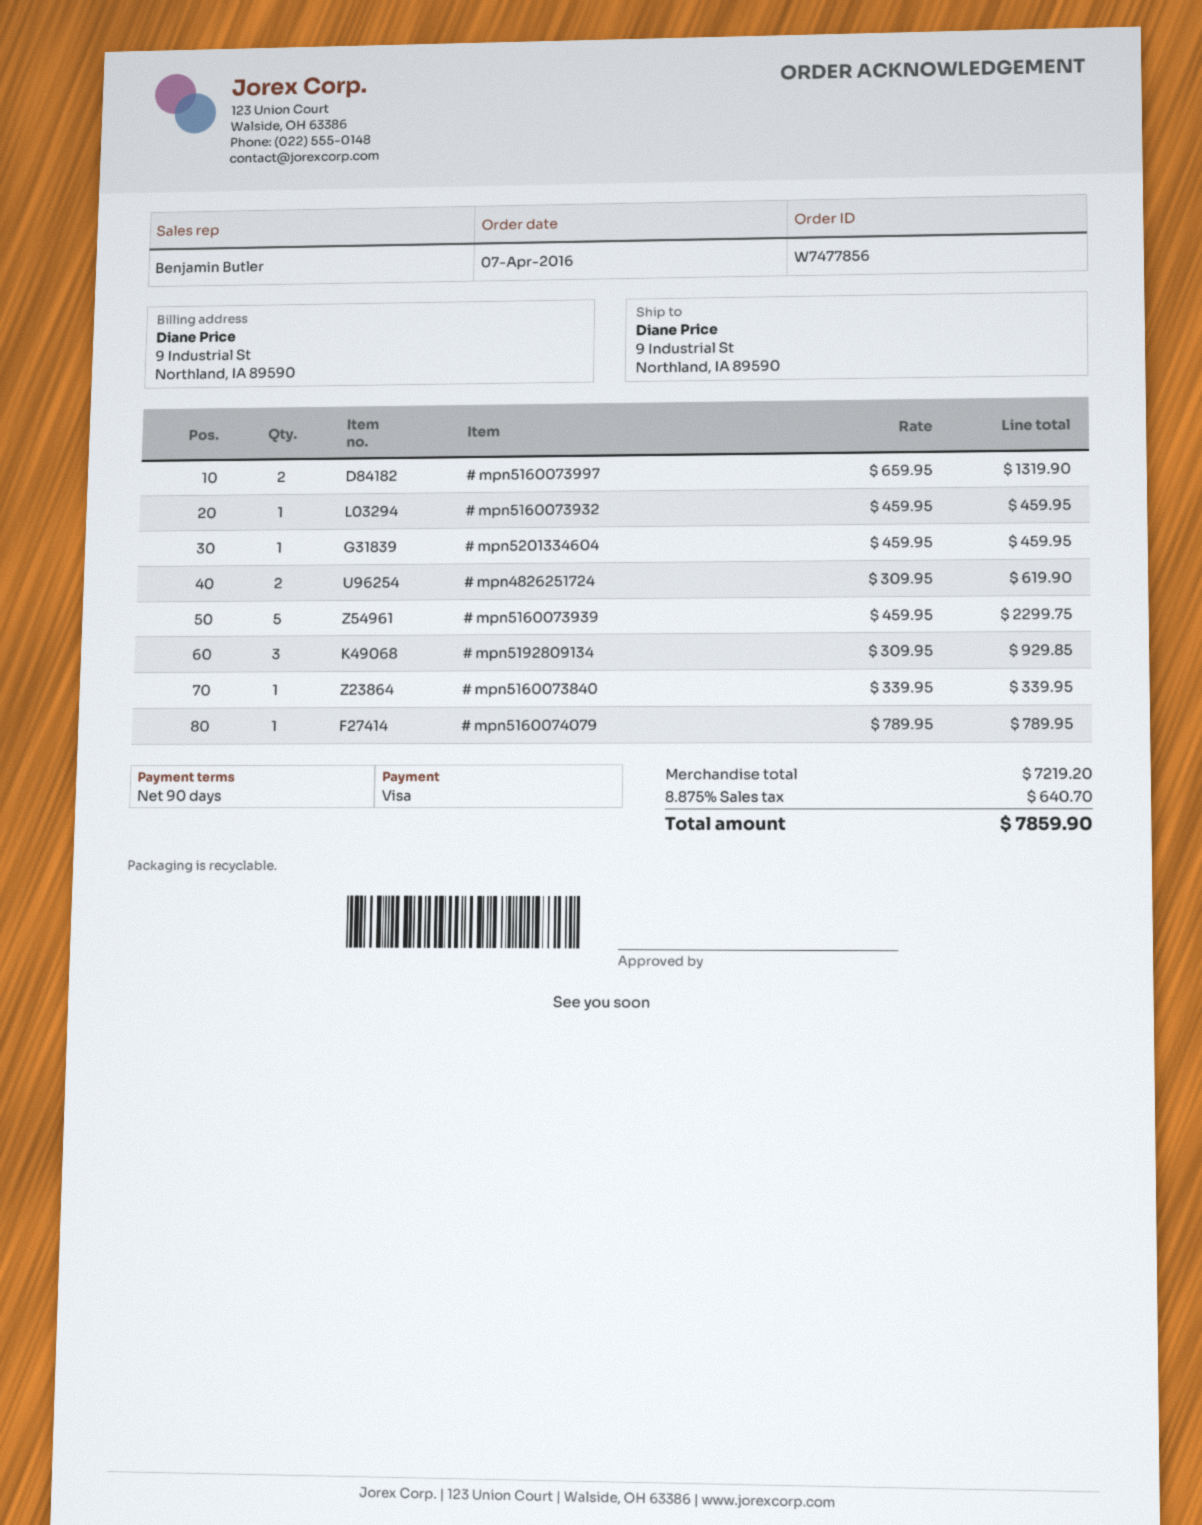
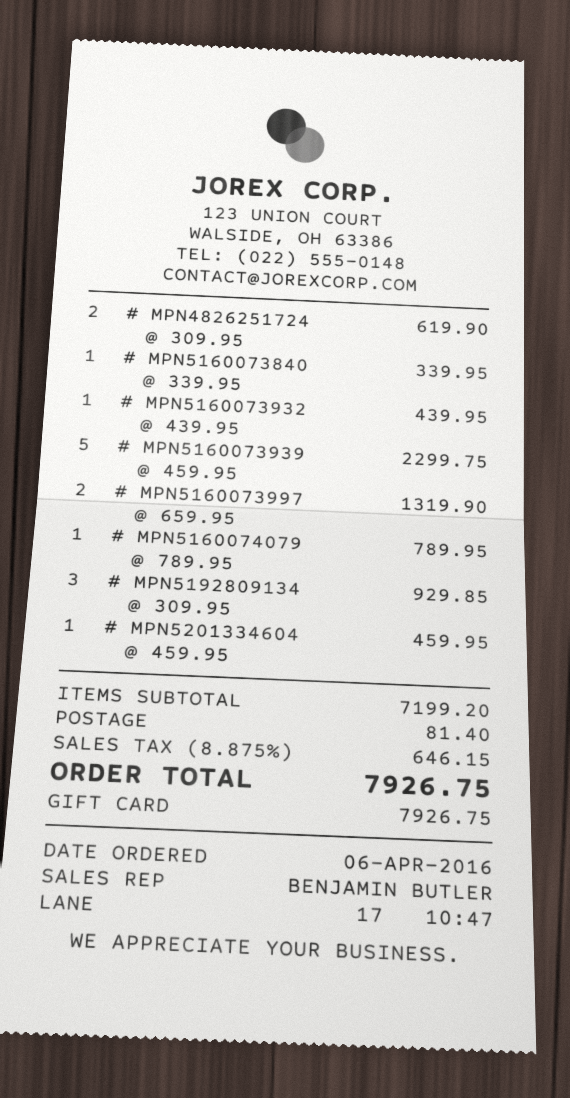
order date: 2016-04-07 -> 2016-04-06
payment method: Visa -> gift card
# mpn5160073932: 1 x 459.95 = 459.95 -> 1 x 439.95 = 439.95
subtotal: 7219.20 -> 7199.20
shipping: none -> 81.40
tax: 8.875% = 640.70 -> 8.875% = 646.15
total: 7859.90 -> 7926.75

